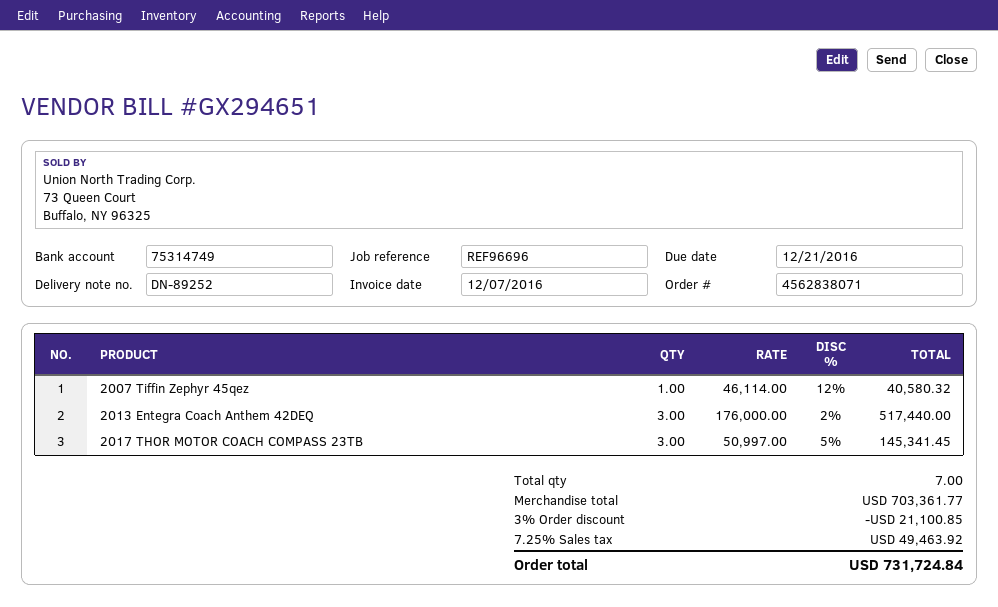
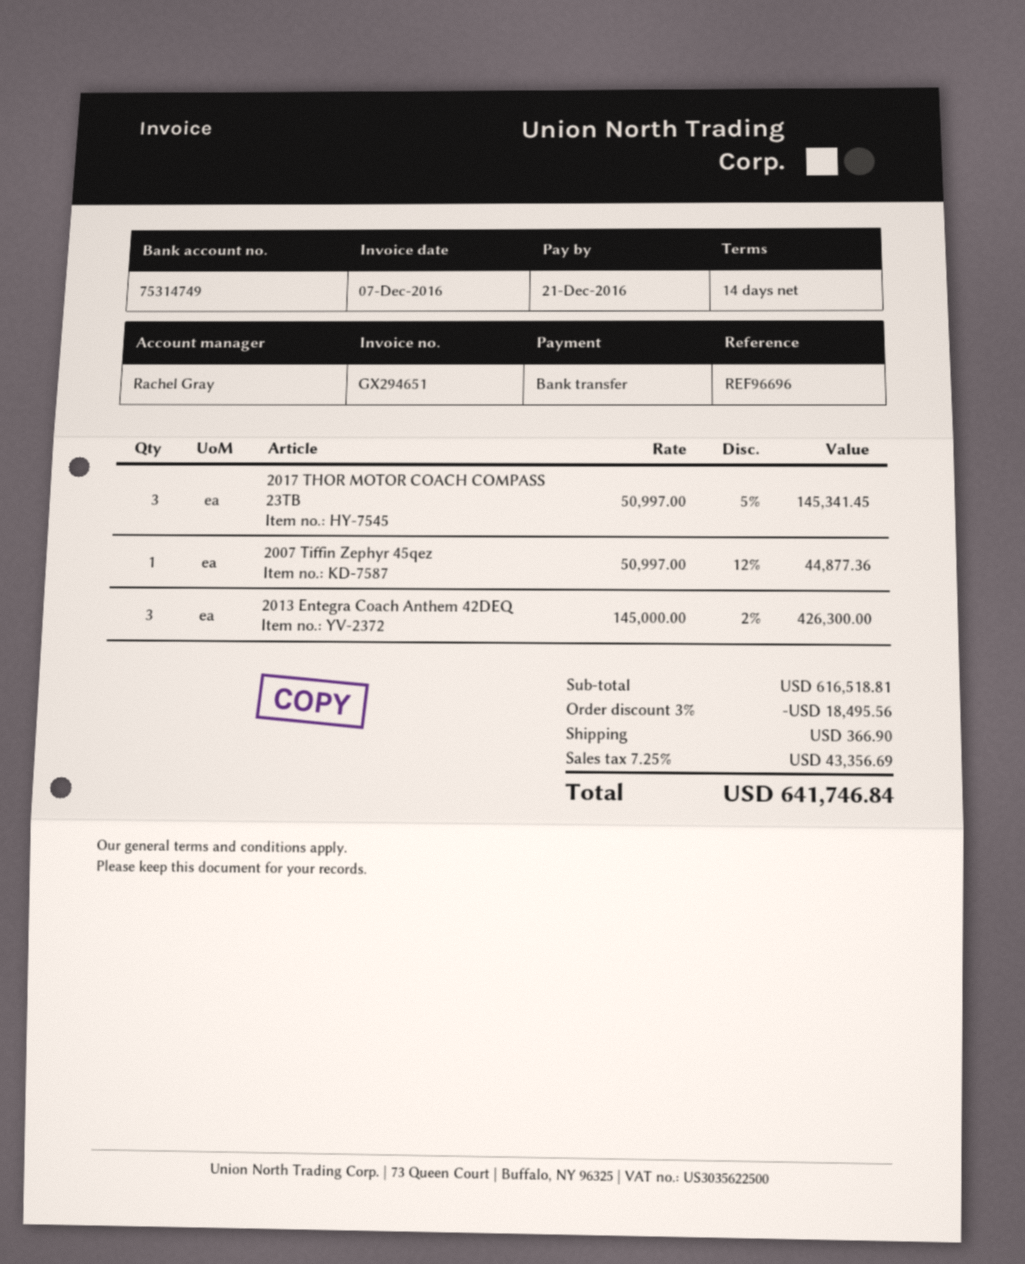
2007 Tiffin Zephyr 45qez: 1 x 46114.00 - 12% = 40580.32 -> 1 x 50997.00 - 12% = 44877.36
2013 Entegra Coach Anthem 42DEQ: 3 x 176000.00 - 2% = 517440.00 -> 3 x 145000.00 - 2% = 426300.00
subtotal: 703361.77 -> 616518.81
discount: 3% = 21100.85 -> 3% = 18495.56
shipping: none -> 366.90
tax: 7.25% = 49463.92 -> 7.25% = 43356.69
total: 731724.84 -> 641746.84

